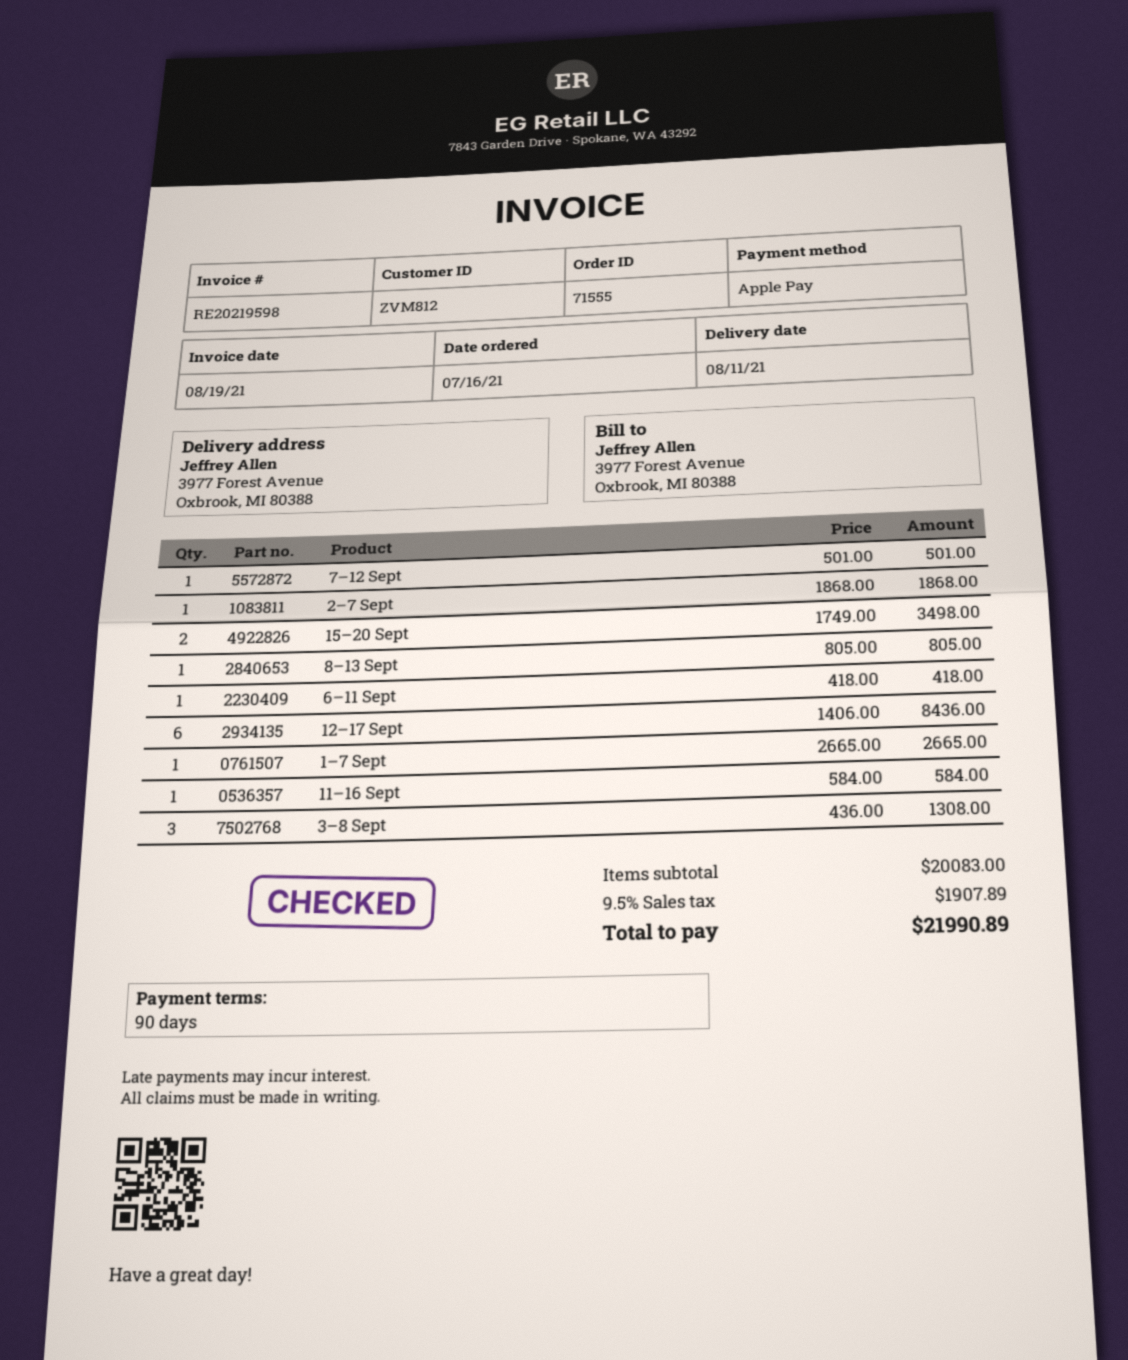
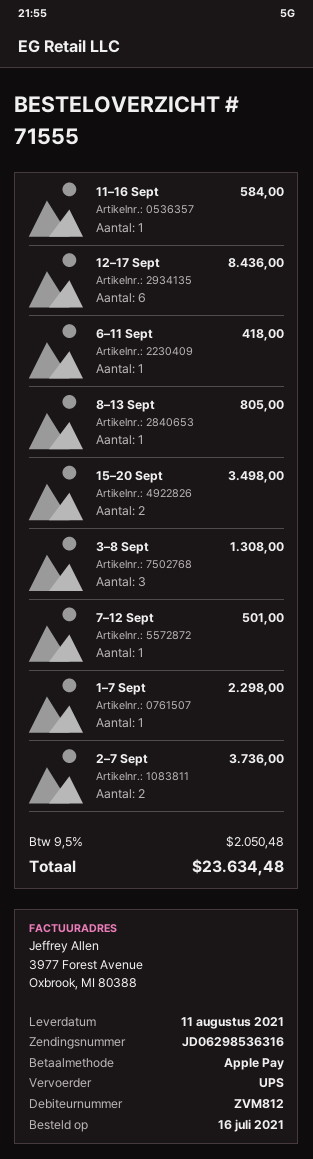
2–7 Sept: 1 for 1868.00 -> 2 for 3736.00
1–7 Sept: 1 for 2665.00 -> 1 for 2298.00
tax: 9.5% = 1907.89 -> 9.5% = 2050.48
total: 21990.89 -> 23634.48

